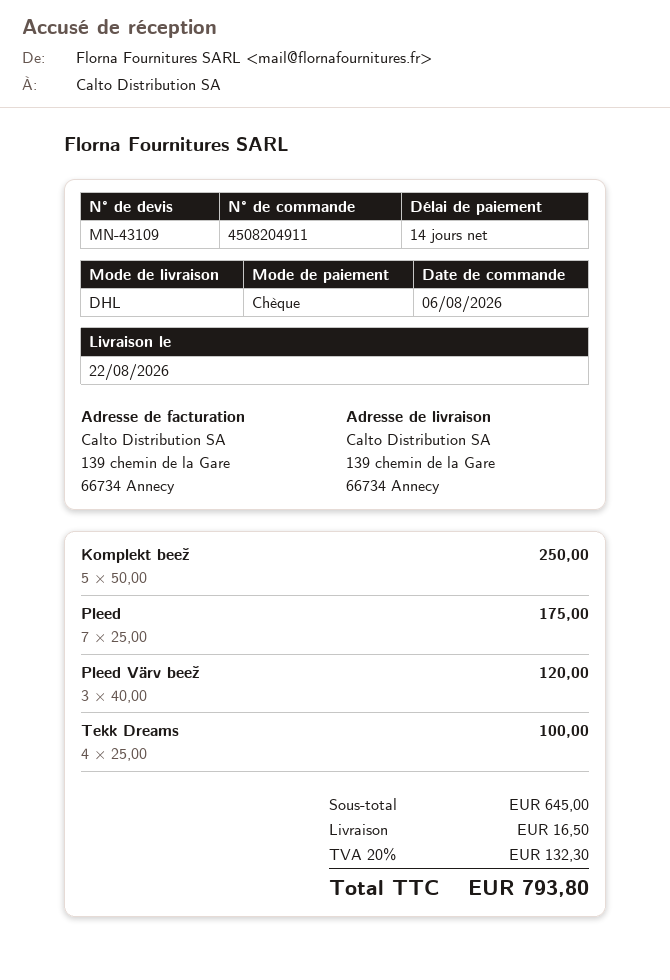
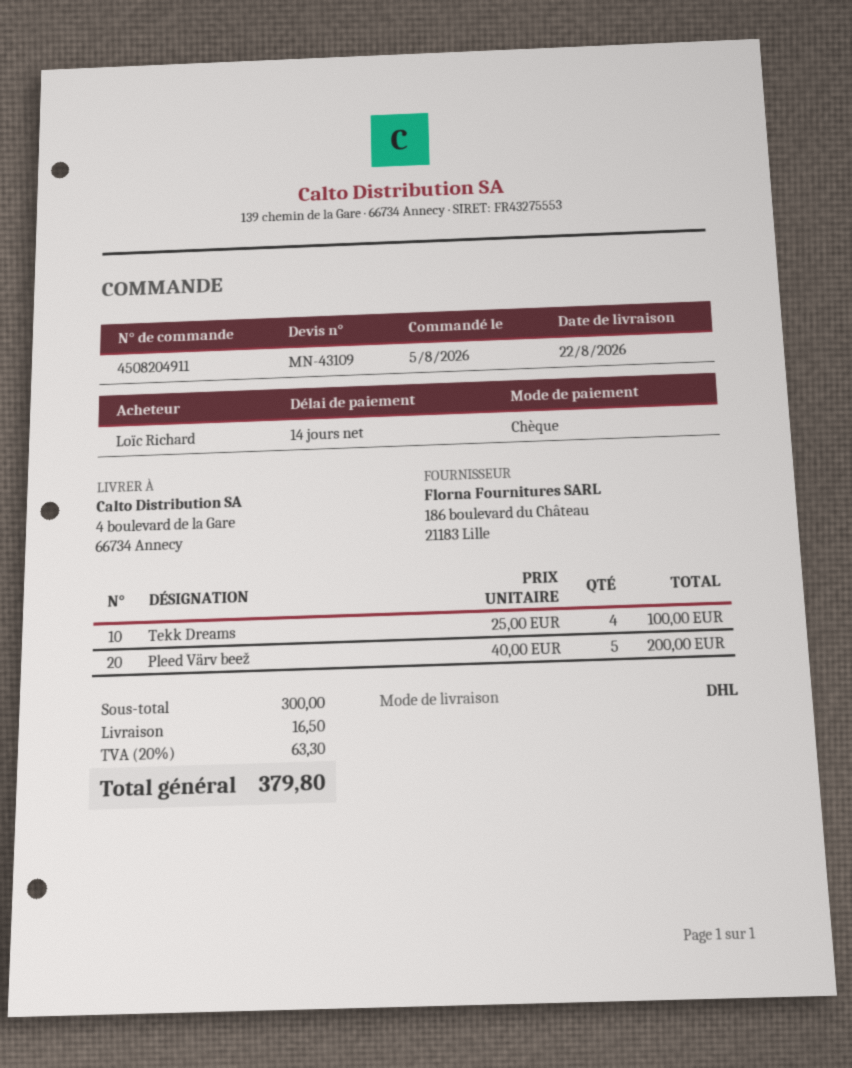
order date: 2026-08-06 -> 2026-08-05
ship to: 139 chemin de la Gare, 66734 Annecy -> 4 boulevard de la Gare, 66734 Annecy
Komplekt beež: 5 x 50.00 = 250.00 -> none
Pleed: 7 x 25.00 = 175.00 -> none
Pleed Värv beež: 3 x 40.00 = 120.00 -> 5 x 40.00 = 200.00
subtotal: 645.00 -> 300.00
tax: 20% = 132.30 -> 20% = 63.30
total: 793.80 -> 379.80

